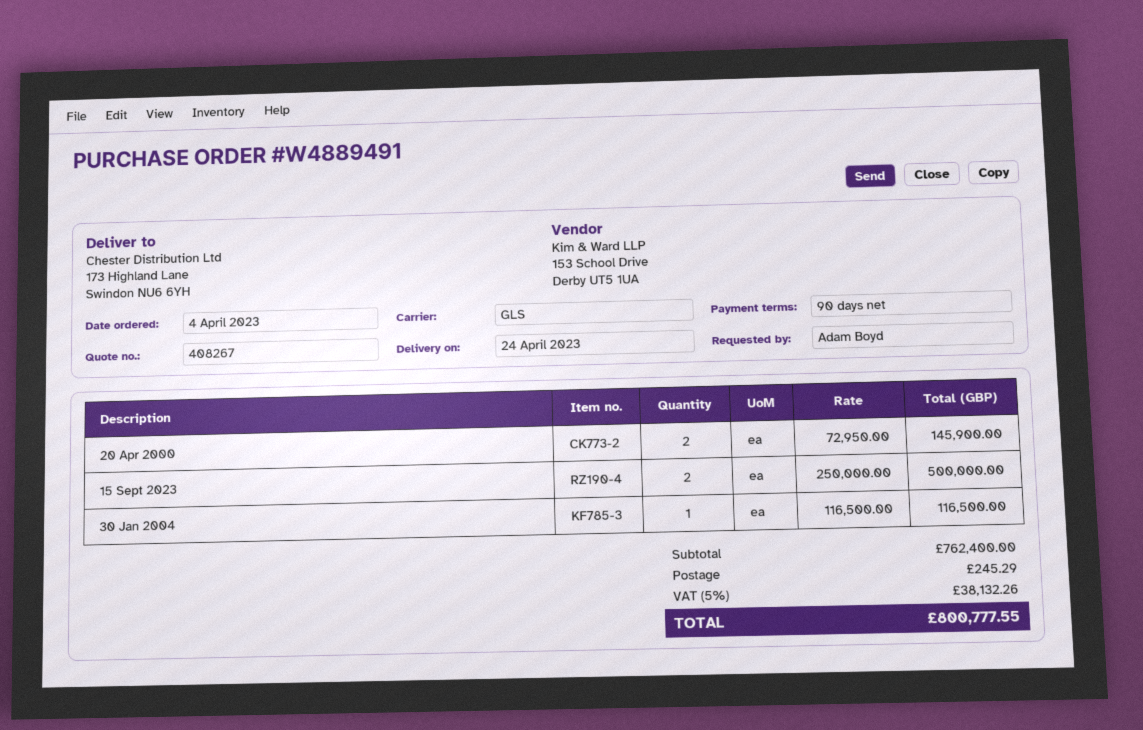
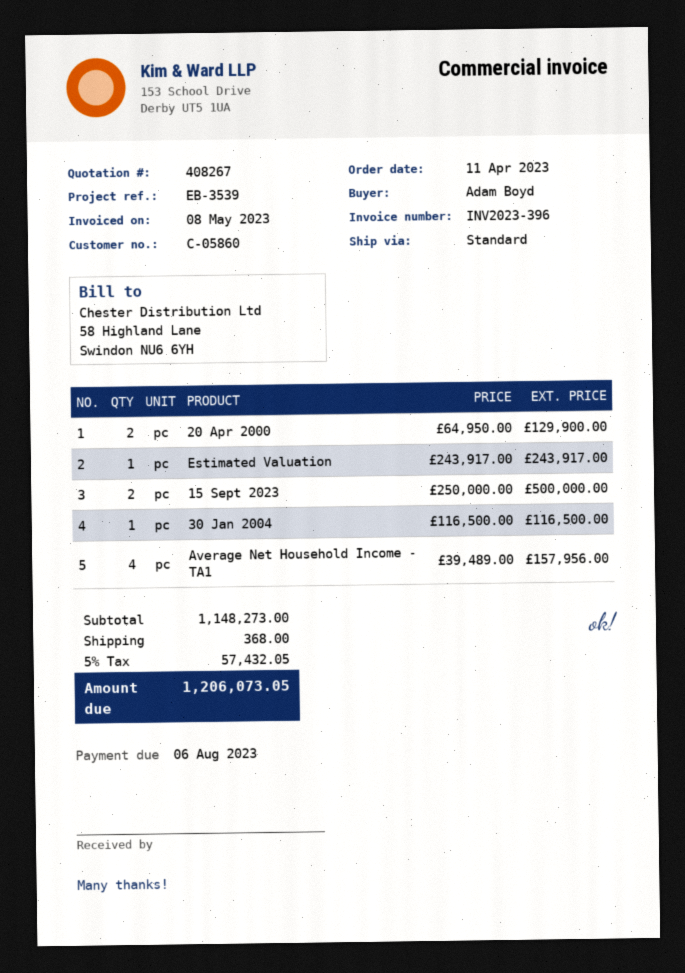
order date: 2023-04-04 -> 2023-04-11
shipping method: GLS -> standard
20 Apr 2000: 2 x 72950.00 = 145900.00 -> 2 x 64950.00 = 129900.00
Estimated Valuation: none -> 1 x 243917.00 = 243917.00
Average Net Household Income - TA1: none -> 4 x 39489.00 = 157956.00
subtotal: 762400.00 -> 1148273.00
shipping: 245.29 -> 368.00
tax: 5% = 38132.26 -> 5% = 57432.05
total: 800777.55 -> 1206073.05

